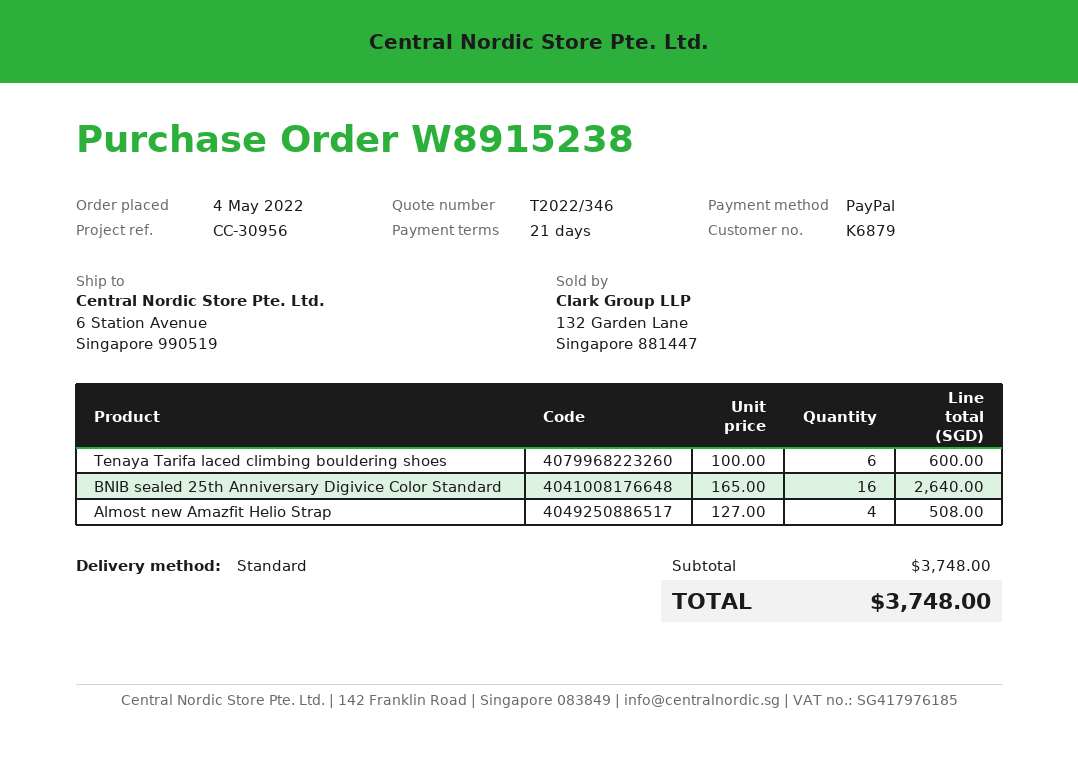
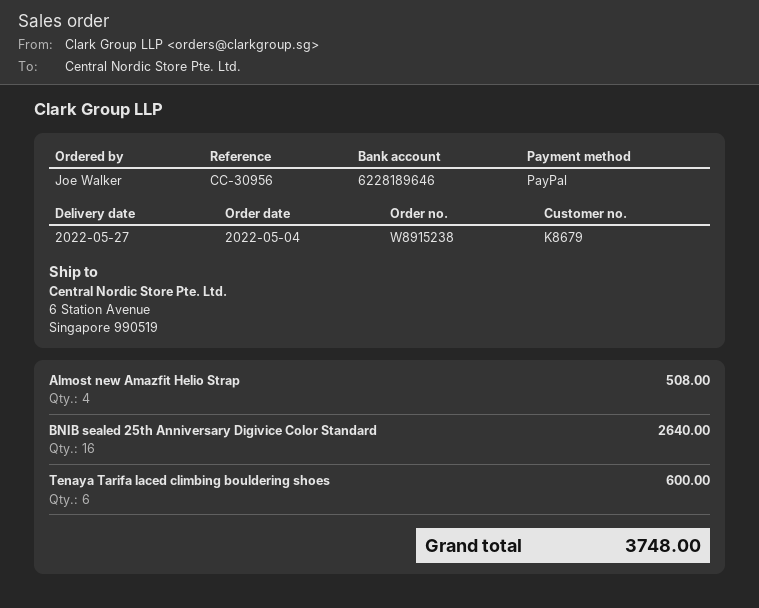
customer number: K6879 -> K8679

